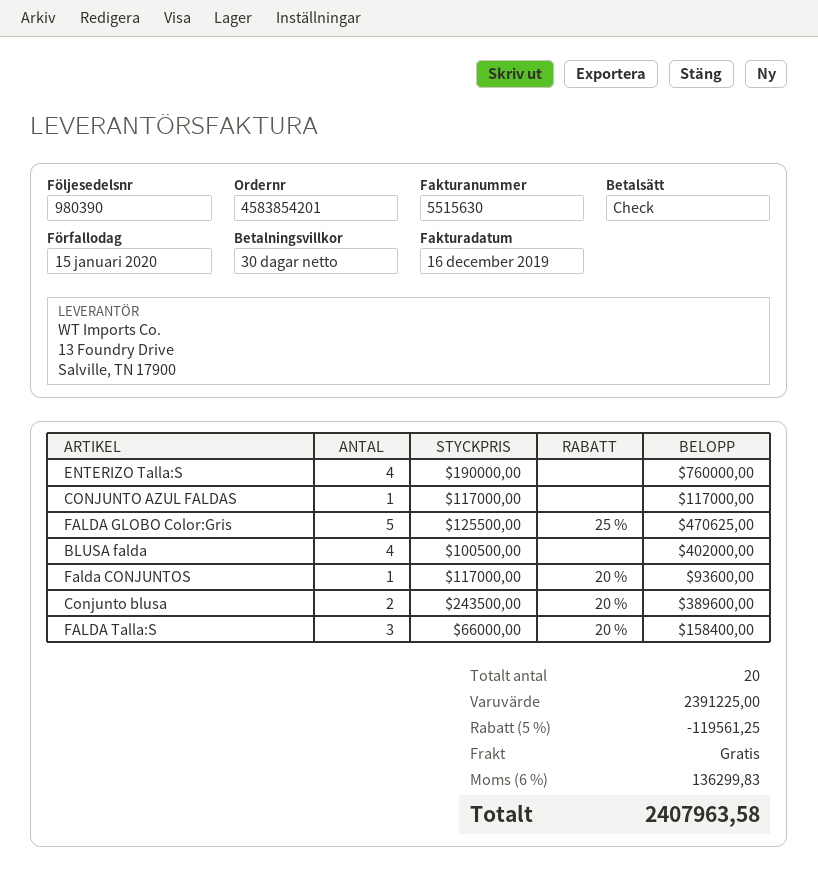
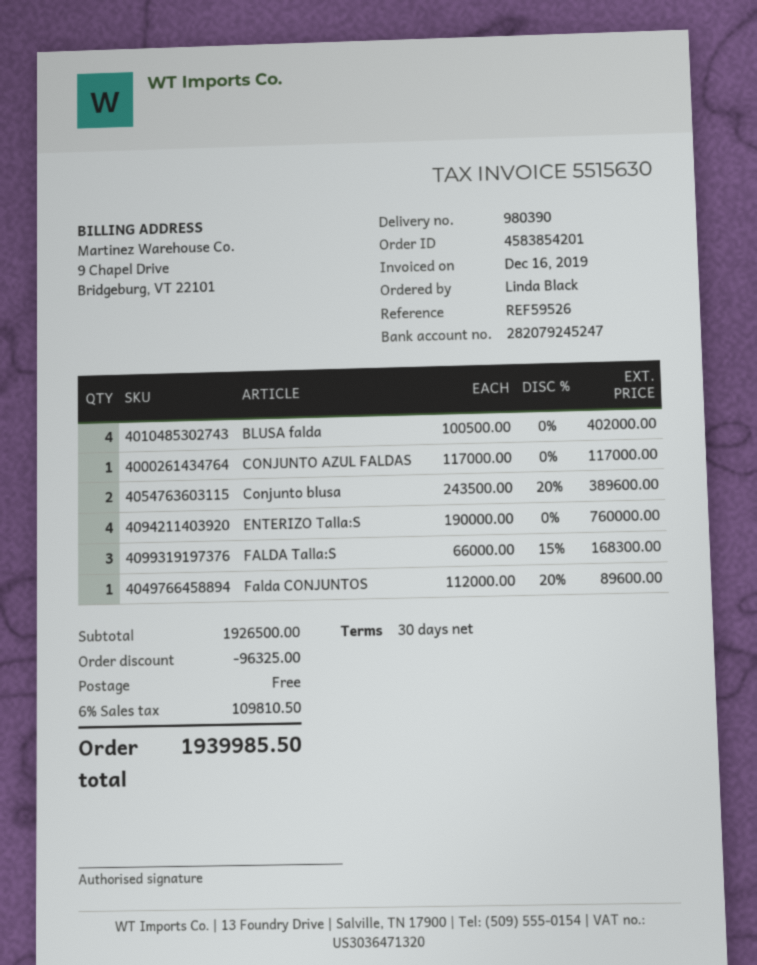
FALDA GLOBO Color:Gris: 5 x 125500.00 - 25% = 470625.00 -> none
Falda CONJUNTOS: 1 x 117000.00 - 20% = 93600.00 -> 1 x 112000.00 - 20% = 89600.00
FALDA Talla:S: 3 x 66000.00 - 20% = 158400.00 -> 3 x 66000.00 - 15% = 168300.00
subtotal: 2391225.00 -> 1926500.00
discount: 119561.25 -> 96325.00
tax: 6% = 136299.83 -> 6% = 109810.50
total: 2407963.58 -> 1939985.50

